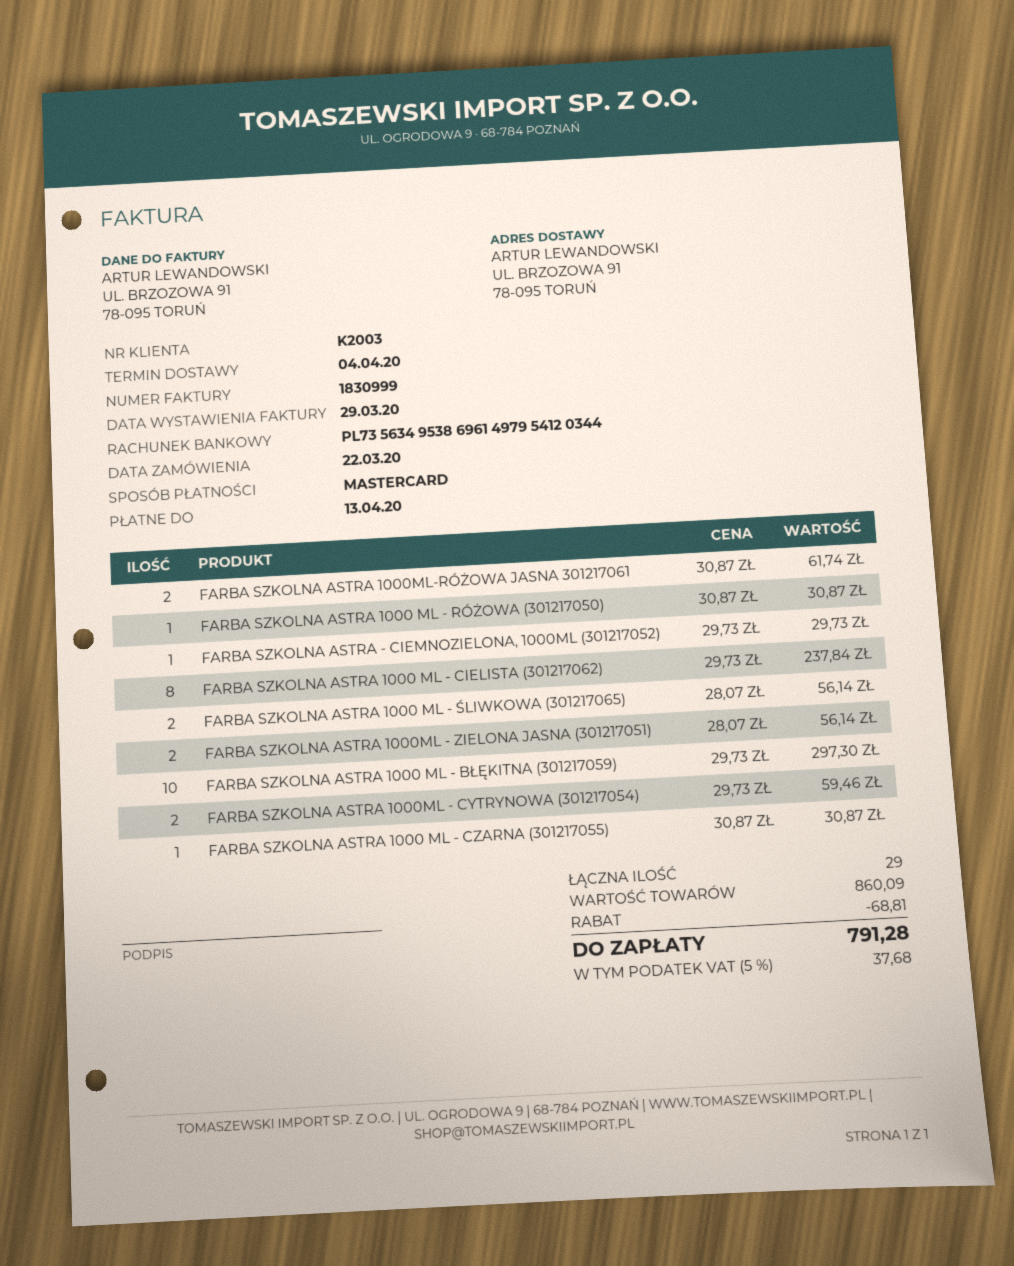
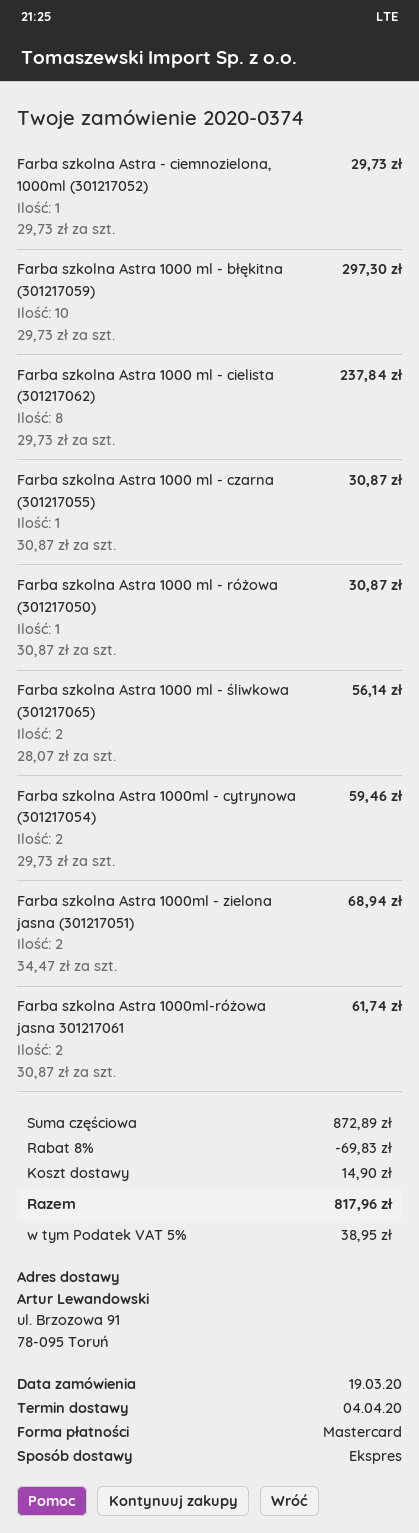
order date: 2020-03-22 -> 2020-03-19
FARBA SZKOLNA ASTRA 1000ML - ZIELONA JASNA (301217051): 2 x 28.07 = 56.14 -> 2 x 34.47 = 68.94
subtotal: 860.09 -> 872.89
discount: 68.81 -> 69.83
shipping: none -> 14.90
tax: 5% = 37.68 -> 5% = 38.95
total: 791.28 -> 817.96

